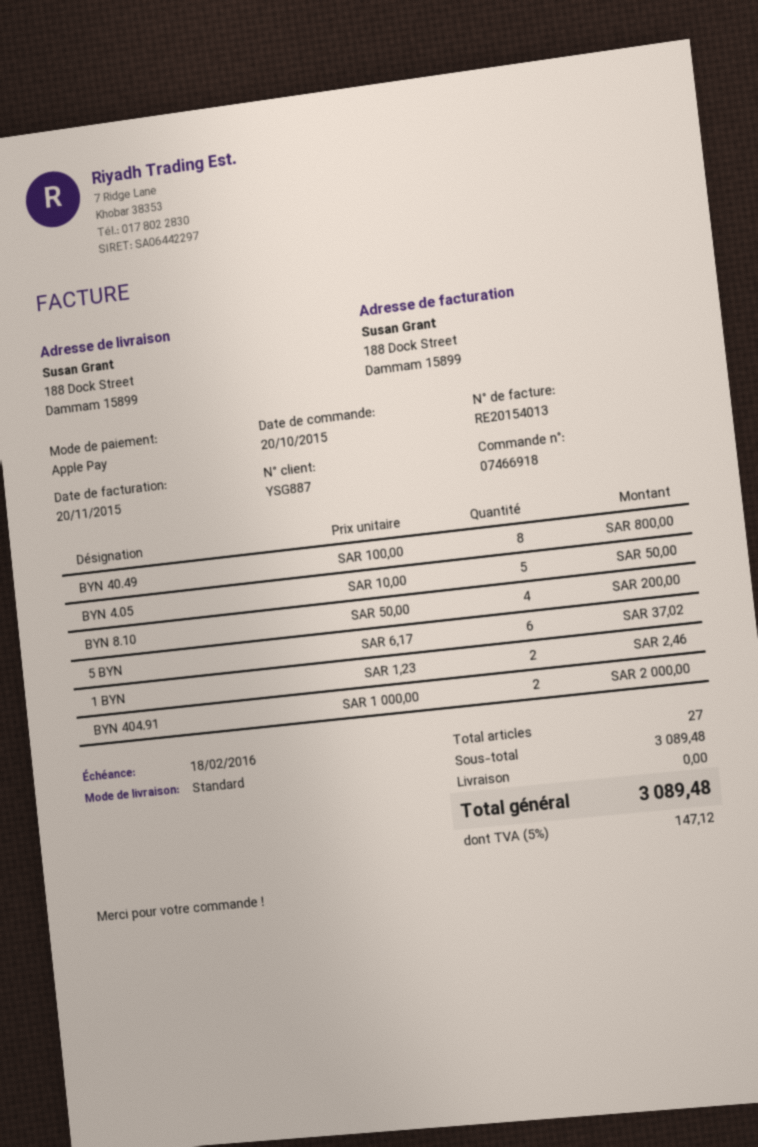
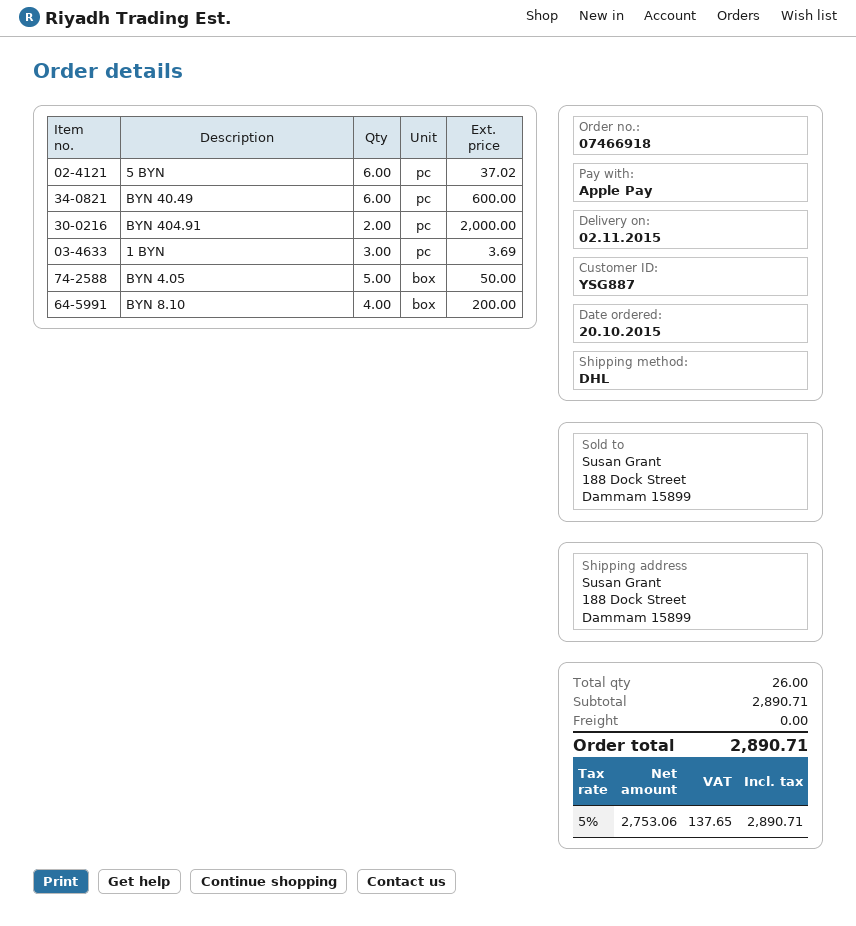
shipping method: standard -> DHL
BYN 40.49: 8 for 800.00 -> 6 for 600.00
1 BYN: 2 for 2.46 -> 3 for 3.69
total quantity: 27 -> 26
subtotal: 3089.48 -> 2890.71
tax: 5% = 147.12 -> 5% = 137.65
total: 3089.48 -> 2890.71

